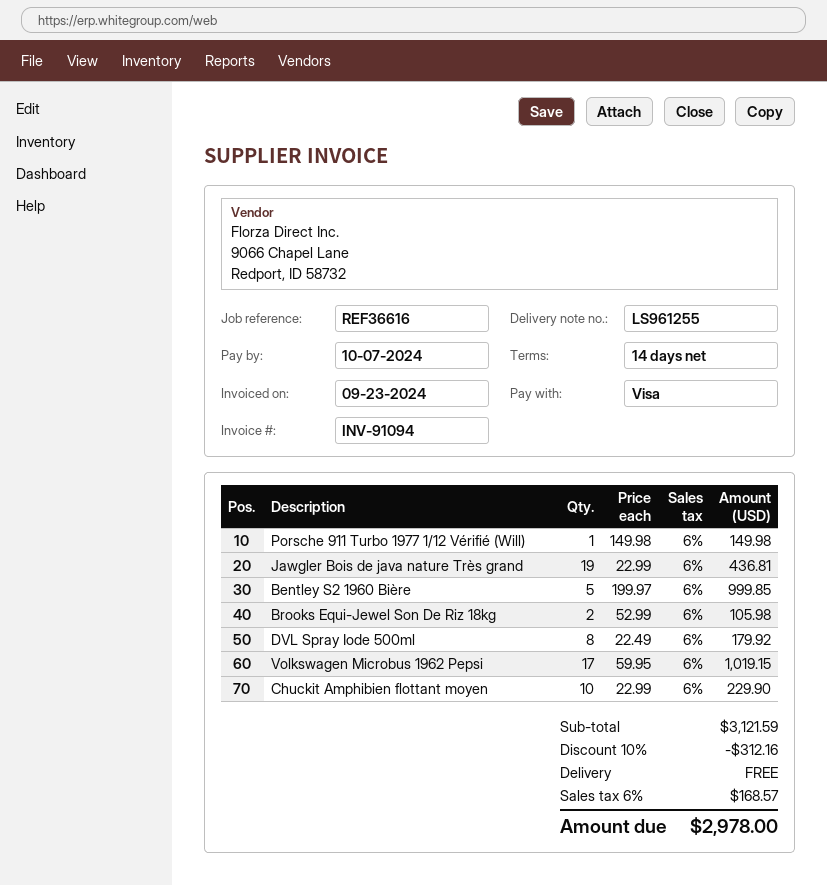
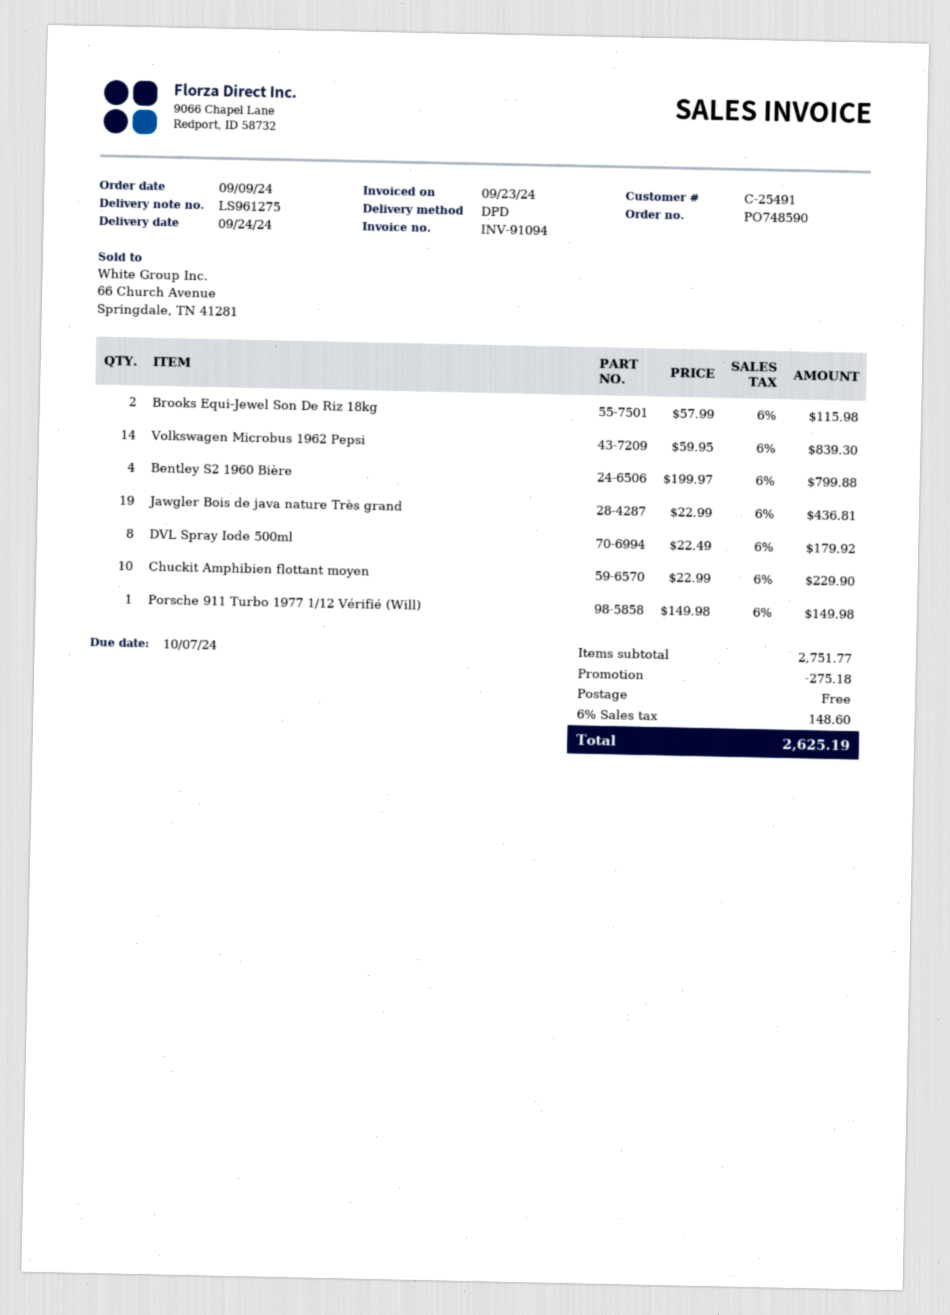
delivery note number: LS961255 -> LS961275
Bentley S2 1960 Bière: 5 x 199.97 = 999.85 -> 4 x 199.97 = 799.88
Brooks Equi-Jewel Son De Riz 18kg: 2 x 52.99 = 105.98 -> 2 x 57.99 = 115.98
Volkswagen Microbus 1962 Pepsi: 17 x 59.95 = 1019.15 -> 14 x 59.95 = 839.30
subtotal: 3121.59 -> 2751.77
discount: 312.16 -> 275.18
tax: 6% = 168.57 -> 6% = 148.60
total: 2978.00 -> 2625.19

